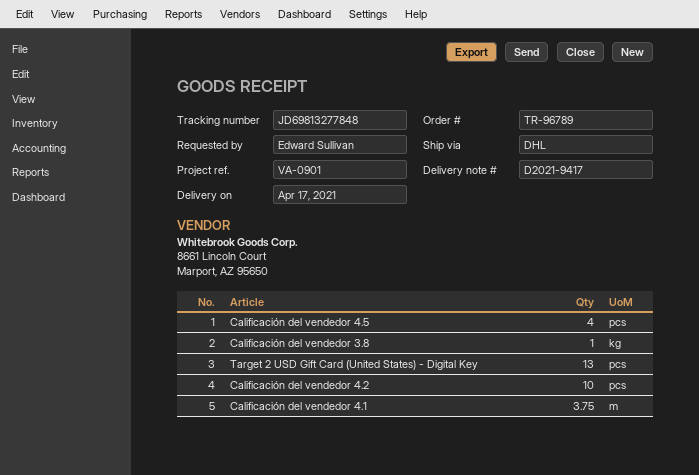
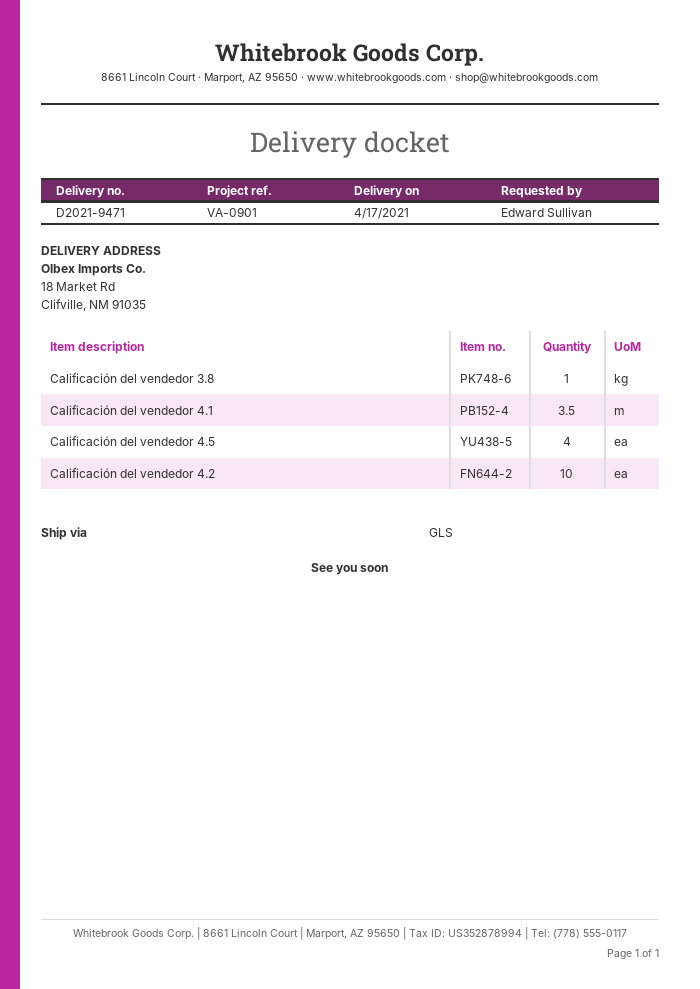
delivery note number: D2021-9417 -> D2021-9471
shipping method: DHL -> GLS
Target 2 USD Gift Card (United States) - Digital Key: 13 -> none
Calificación del vendedor 4.1: 3.75 -> 3.5

